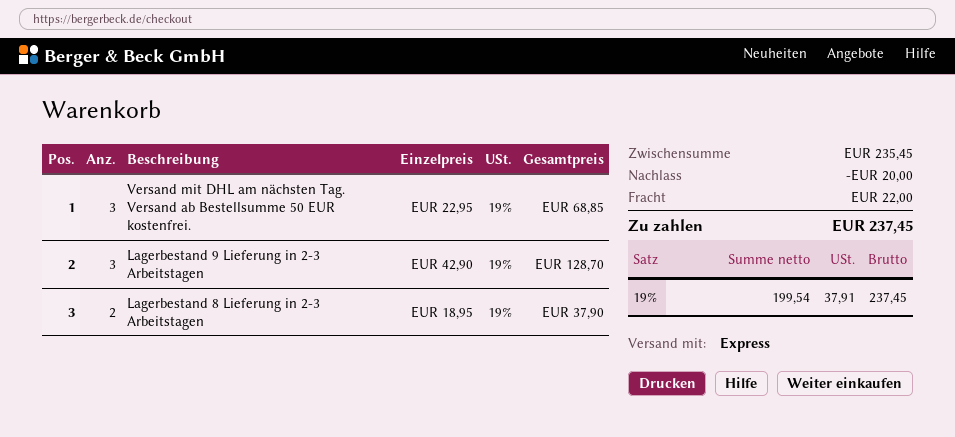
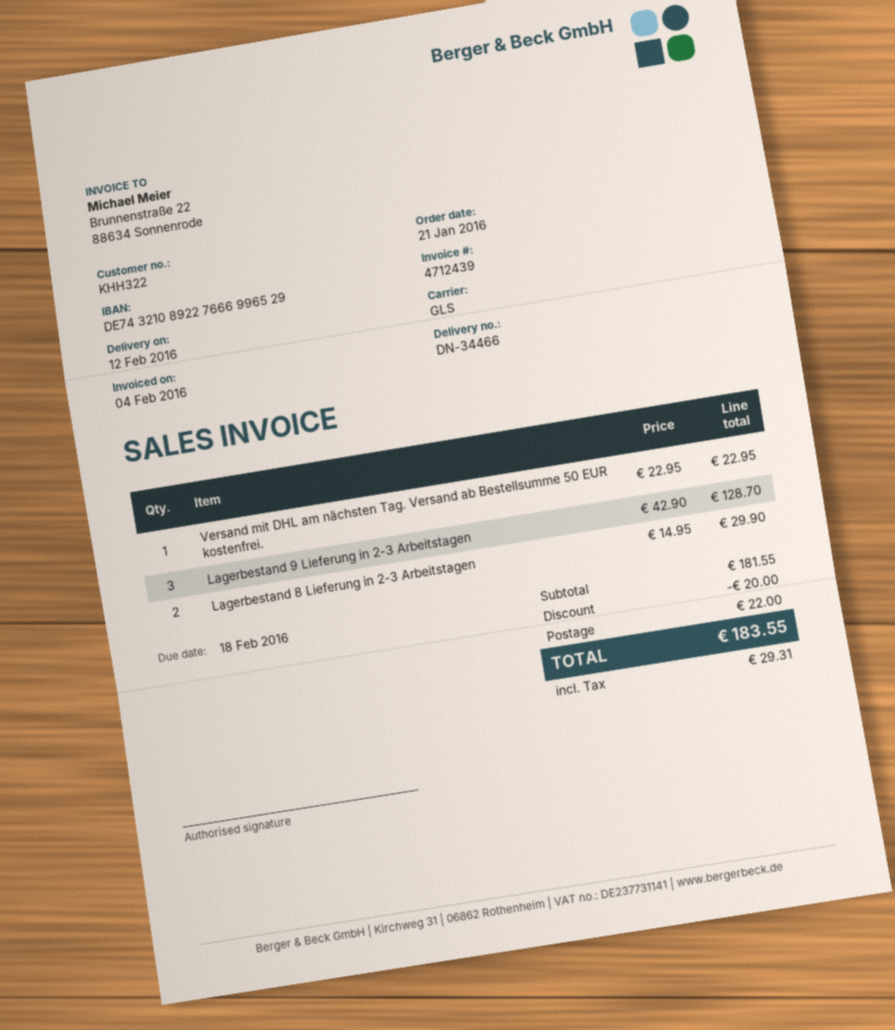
shipping method: express -> GLS
Versand mit DHL am nächsten Tag. Versand ab Bestellsumme 50 EUR kostenfrei.: 3 x 22.95 = 68.85 -> 1 x 22.95 = 22.95
Lagerbestand 8 Lieferung in 2-3 Arbeitstagen: 2 x 18.95 = 37.90 -> 2 x 14.95 = 29.90
subtotal: 235.45 -> 181.55
tax: 37.91 -> 29.31
total: 237.45 -> 183.55

